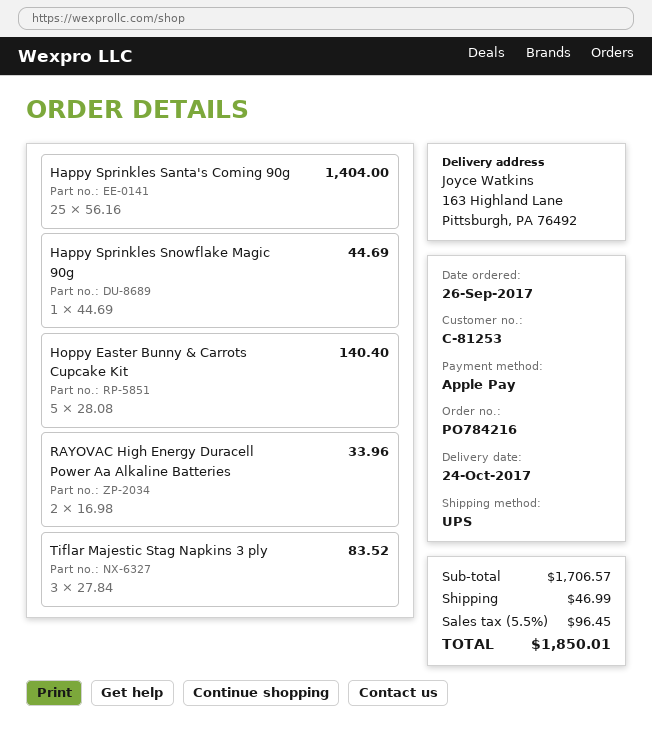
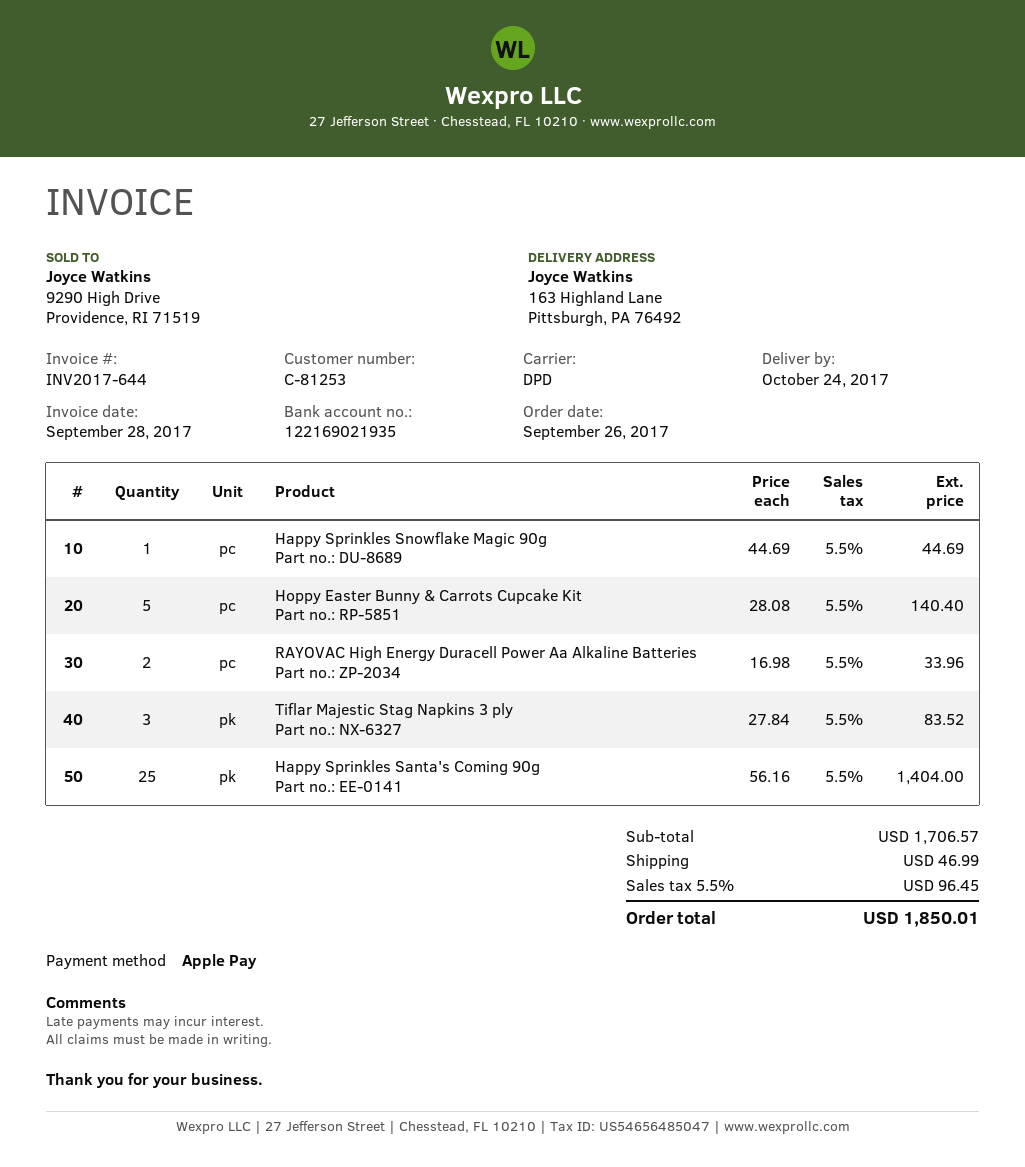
shipping method: UPS -> DPD

